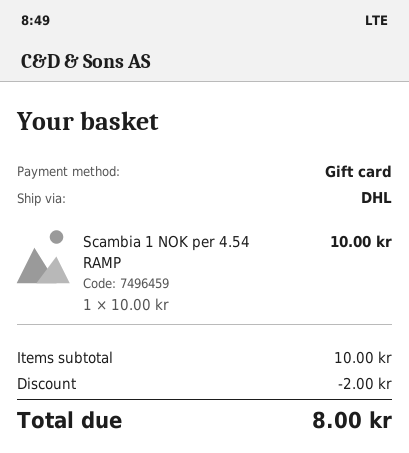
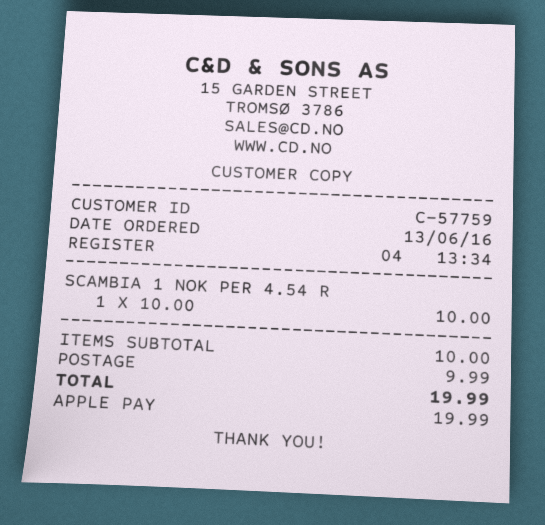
payment method: gift card -> Apple Pay
discount: 2.00 -> none
shipping: none -> 9.99
total: 8.00 -> 19.99

